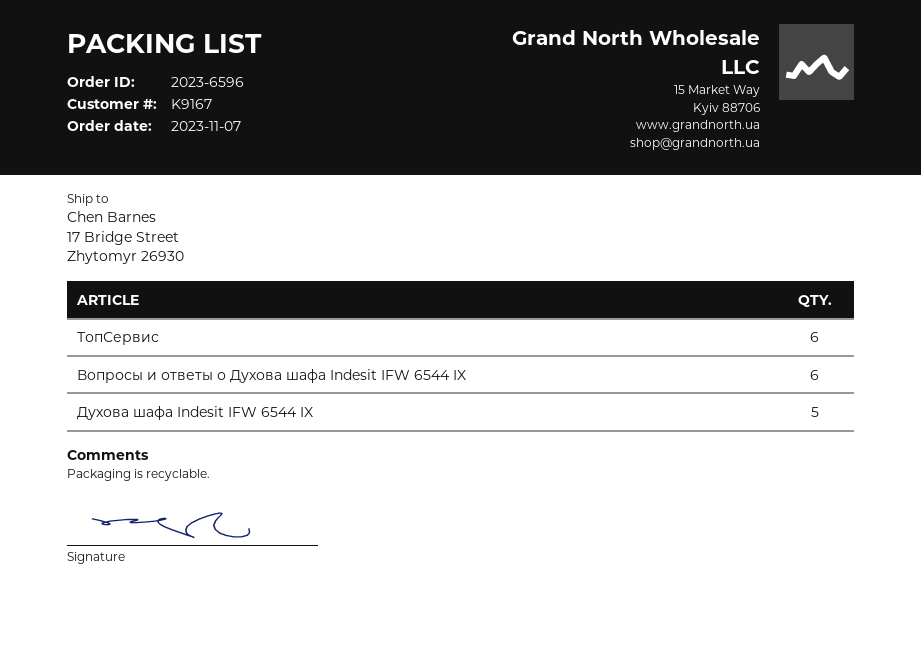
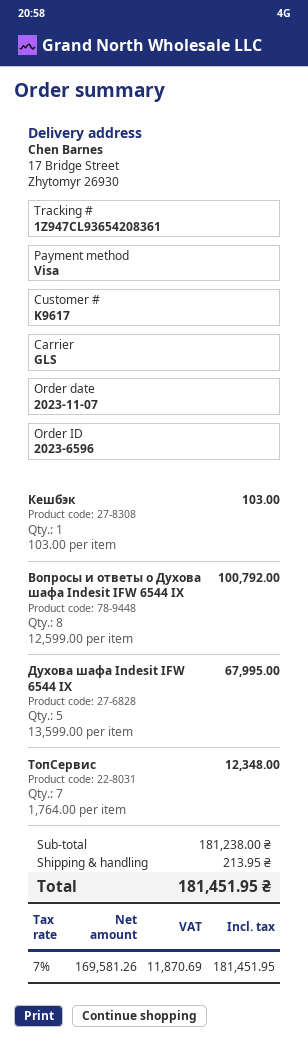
customer number: K9167 -> K9617
ТопСервис: 6 -> 7
Вопросы и ответы о Духова шафа Indesit IFW 6544 IX: 6 -> 8
Кешбэк: none -> 1

